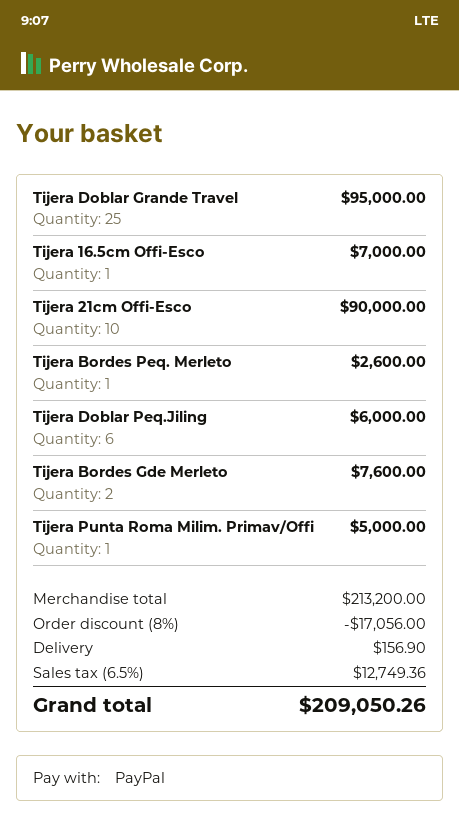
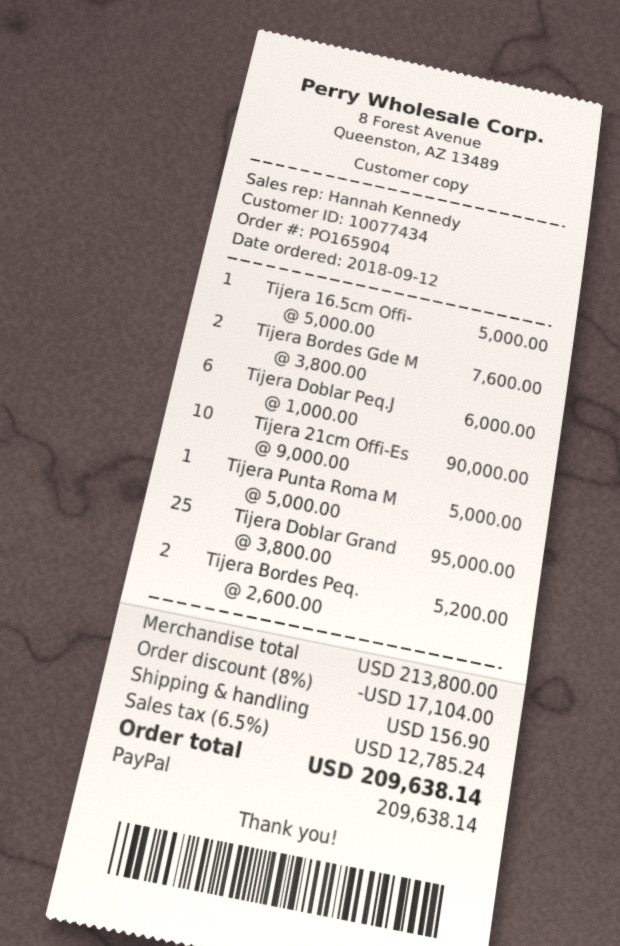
Tijera 16.5cm Offi-Esco: 1 for 7000.00 -> 1 for 5000.00
Tijera Bordes Peq. Merleto: 1 for 2600.00 -> 2 for 5200.00
subtotal: 213200.00 -> 213800.00
discount: 8% = 17056.00 -> 8% = 17104.00
tax: 6.5% = 12749.36 -> 6.5% = 12785.24
total: 209050.26 -> 209638.14

